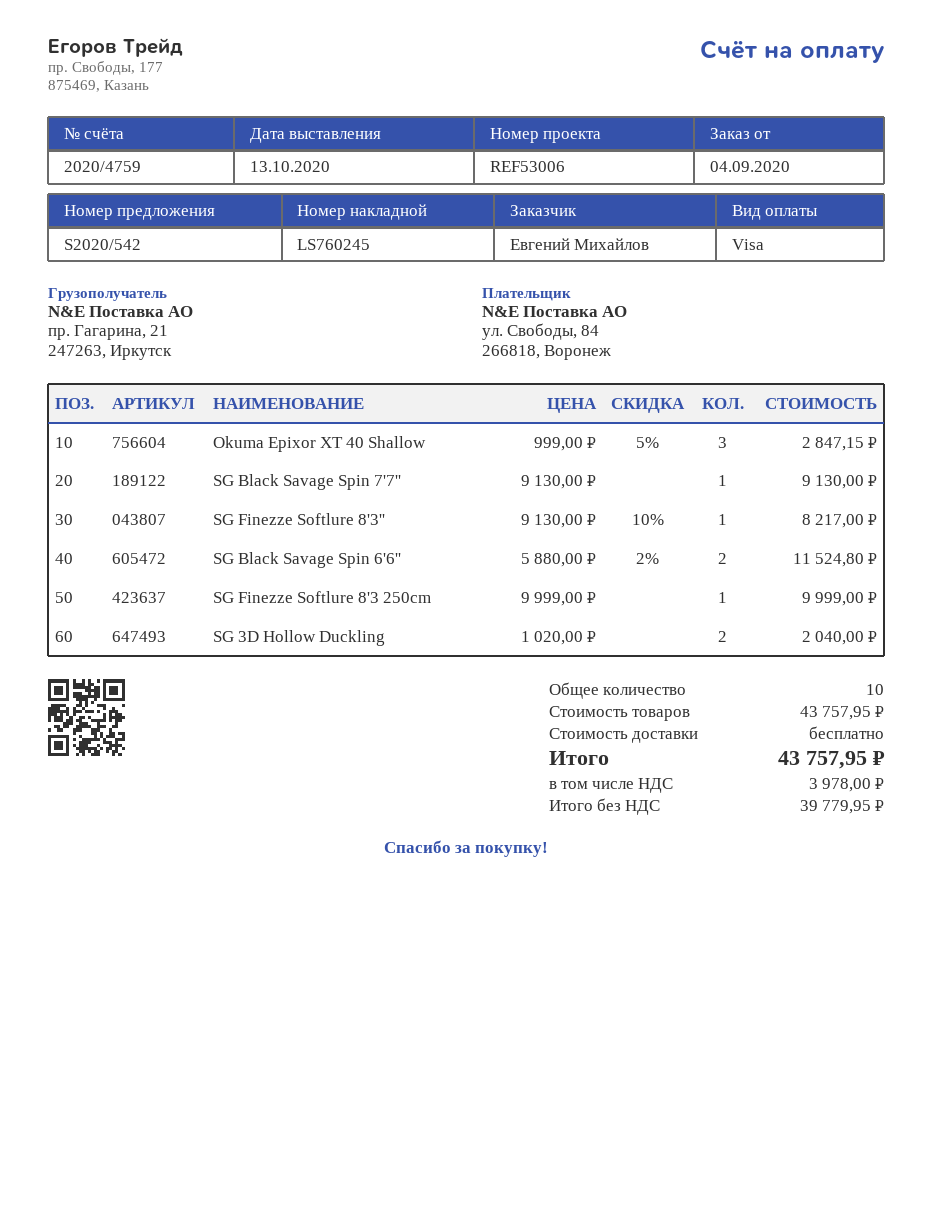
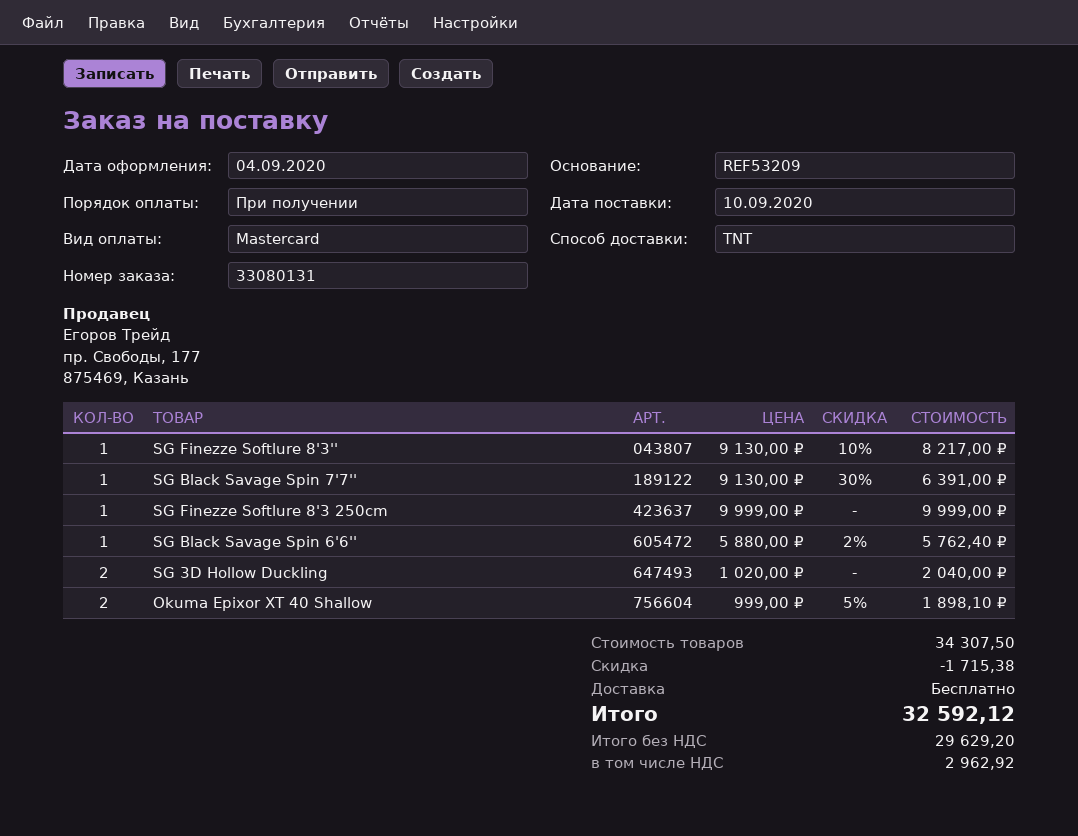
reference: REF53006 -> REF53209
payment method: Visa -> Mastercard
Okuma Epixor XT 40 Shallow: 3 x 999.00 - 5% = 2847.15 -> 2 x 999.00 - 5% = 1898.10
SG Black Savage Spin 7'7'': 1 x 9130.00 = 9130.00 -> 1 x 9130.00 - 30% = 6391.00
SG Black Savage Spin 6'6'': 2 x 5880.00 - 2% = 11524.80 -> 1 x 5880.00 - 2% = 5762.40
subtotal: 43757.95 -> 34307.50
discount: none -> 1715.38
net: 39779.95 -> 29629.20
tax: 3978.00 -> 2962.92
total: 43757.95 -> 32592.12

